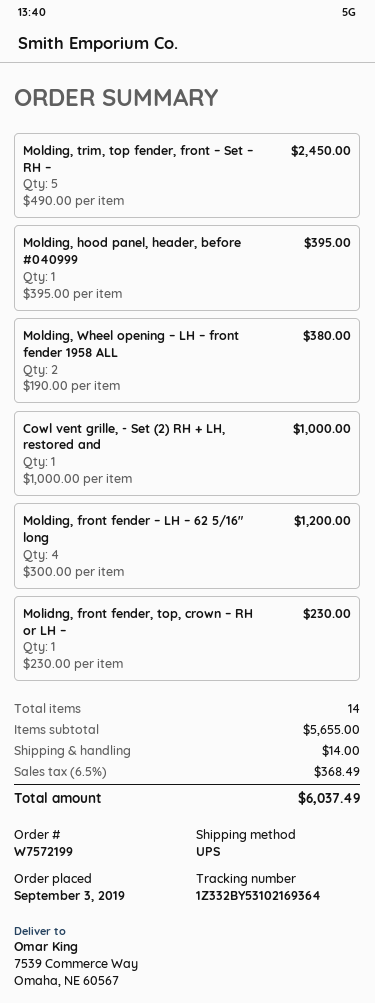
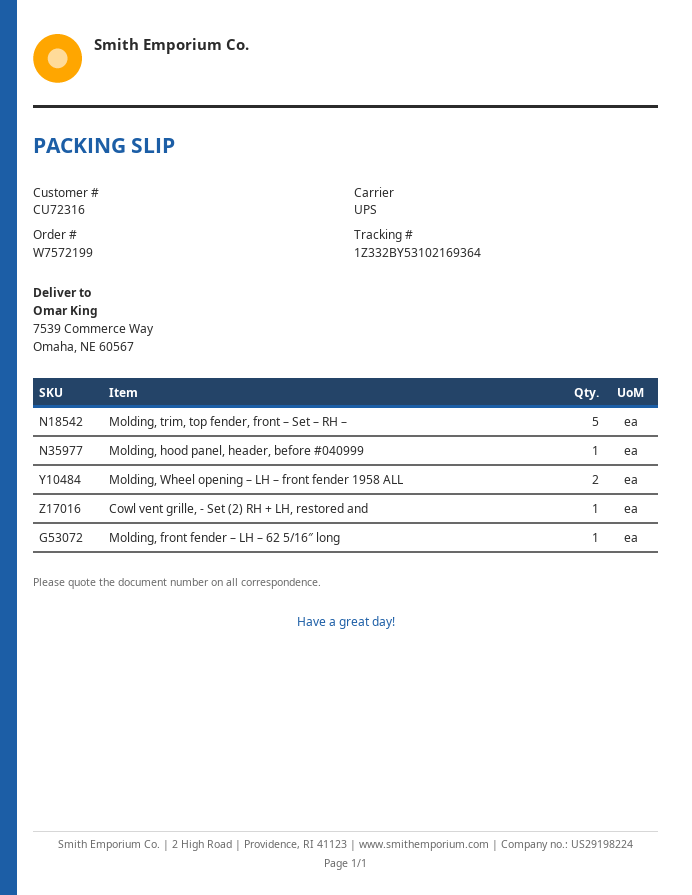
Molding, front fender – LH – 62 5/16″ long: 4 -> 1
Molidng, front fender, top, crown – RH or LH –: 1 -> none

